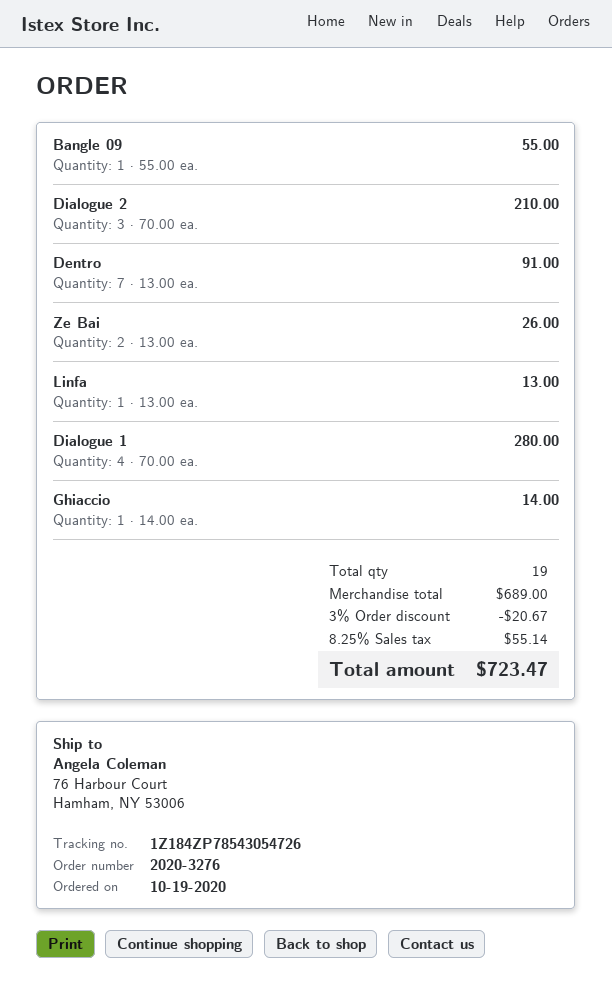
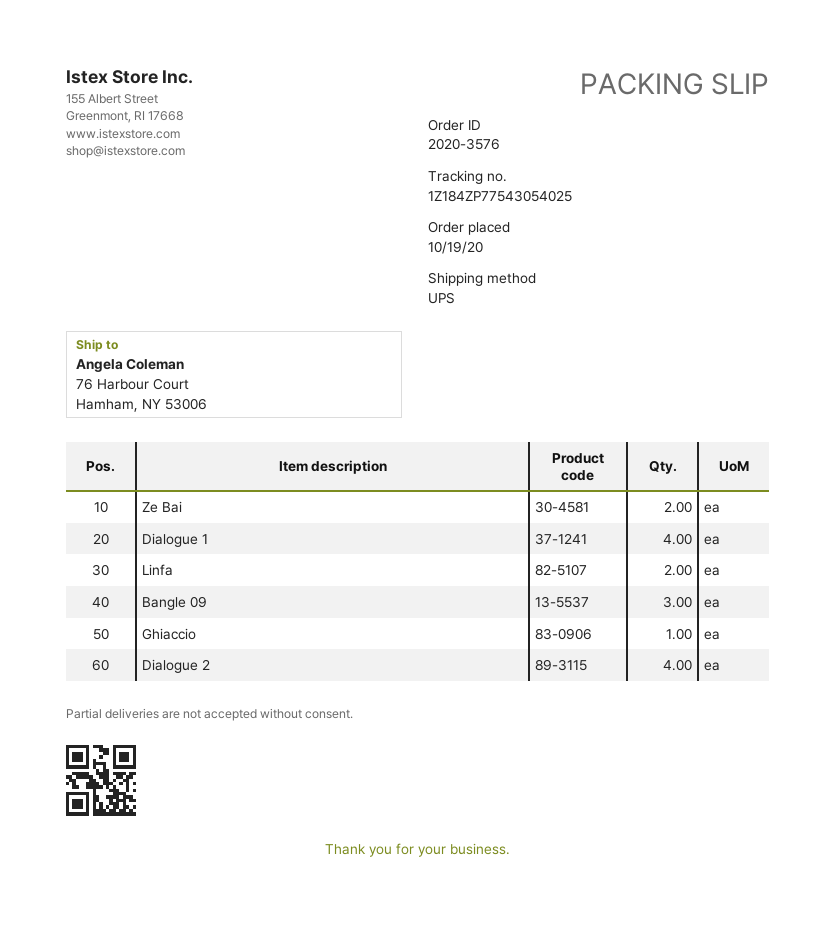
order number: 2020-3276 -> 2020-3576
tracking number: 1Z184ZP78543054726 -> 1Z184ZP77543054025
Bangle 09: 1 -> 3
Dialogue 2: 3 -> 4
Dentro: 7 -> none
Linfa: 1 -> 2

